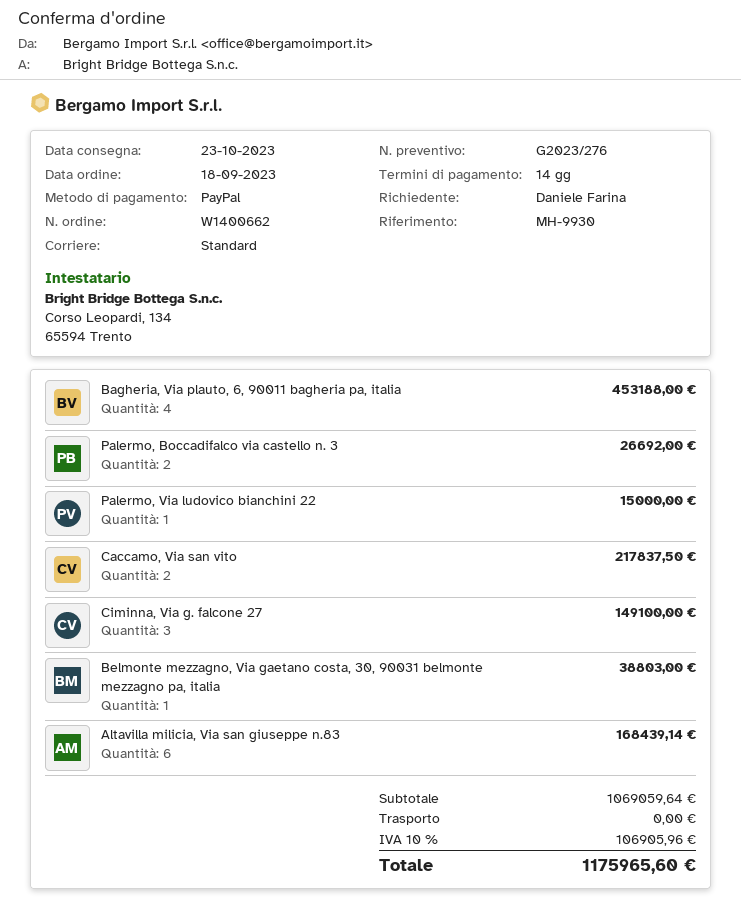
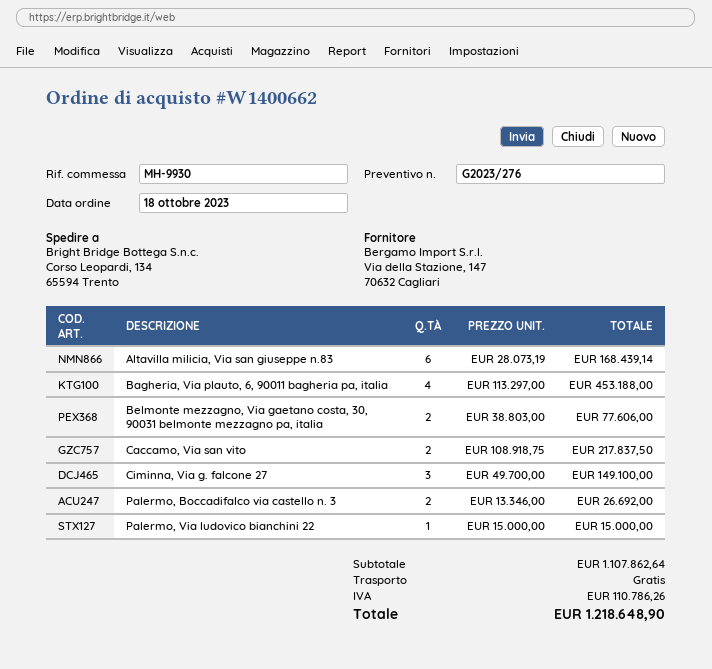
order date: 2023-09-18 -> 2023-10-18
Belmonte mezzagno, Via gaetano costa, 30, 90031 belmonte mezzagno pa, italia: 1 for 38803.00 -> 2 for 77606.00
subtotal: 1069059.64 -> 1107862.64
tax: 106905.96 -> 110786.26
total: 1175965.60 -> 1218648.90

